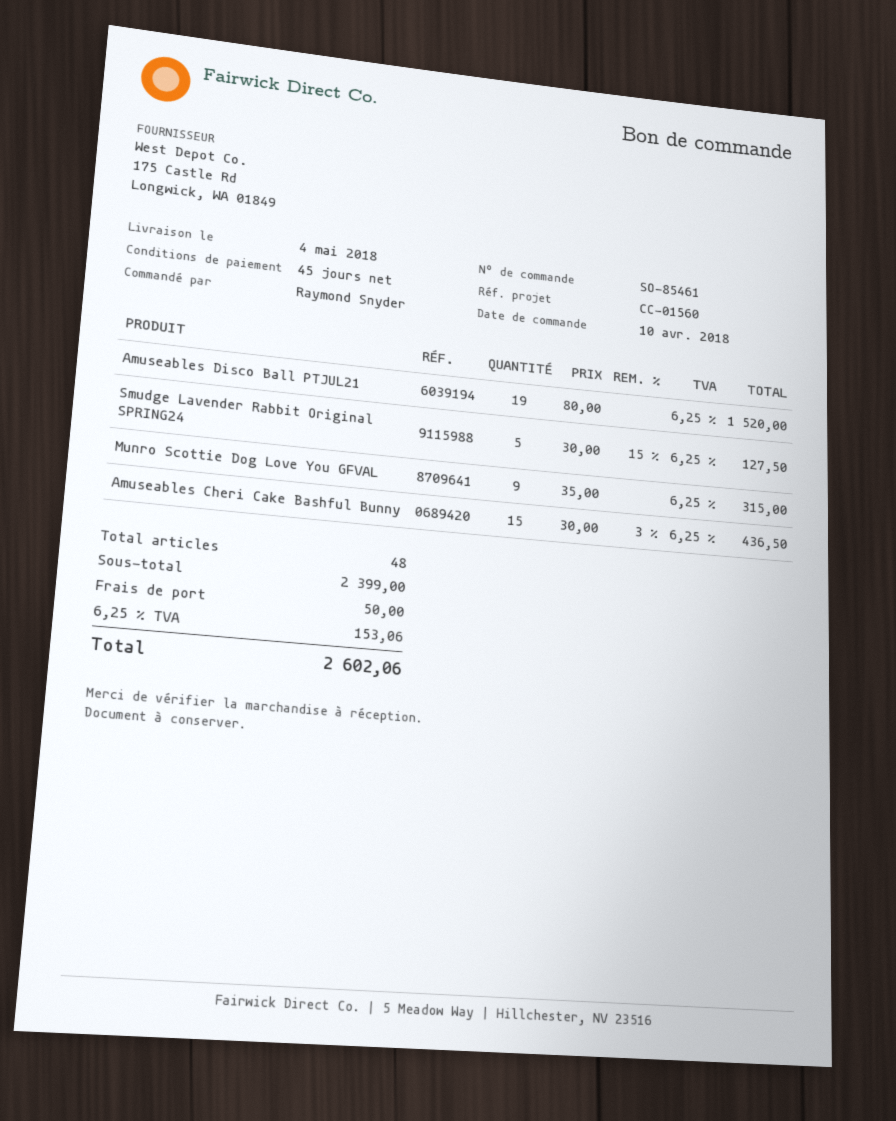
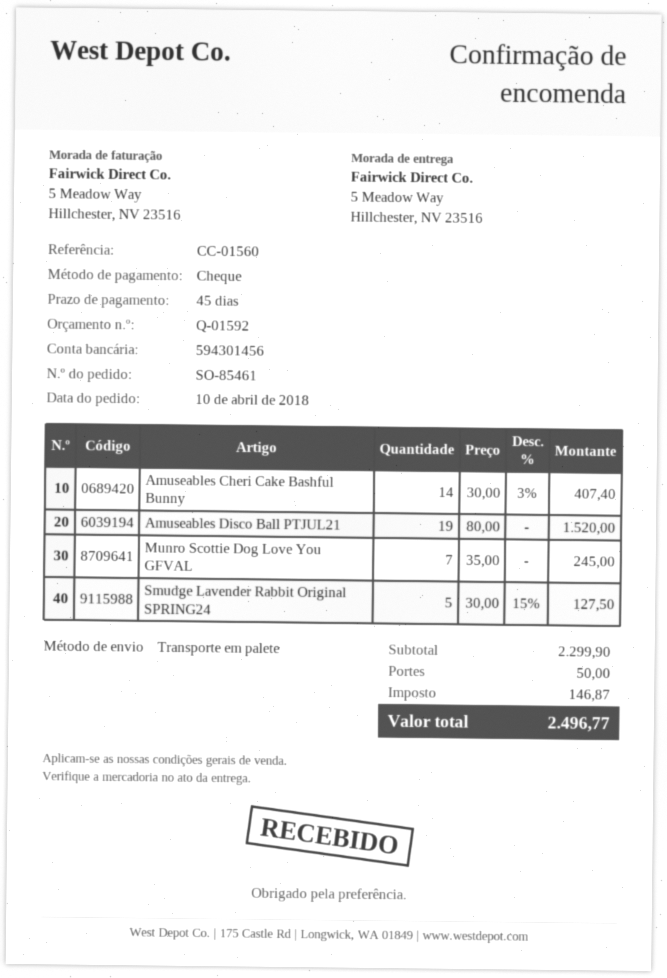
Munro Scottie Dog Love You GFVAL: 9 x 35.00 = 315.00 -> 7 x 35.00 = 245.00
Amuseables Cheri Cake Bashful Bunny: 15 x 30.00 - 3% = 436.50 -> 14 x 30.00 - 3% = 407.40
subtotal: 2399.00 -> 2299.90
tax: 153.06 -> 146.87
total: 2602.06 -> 2496.77

